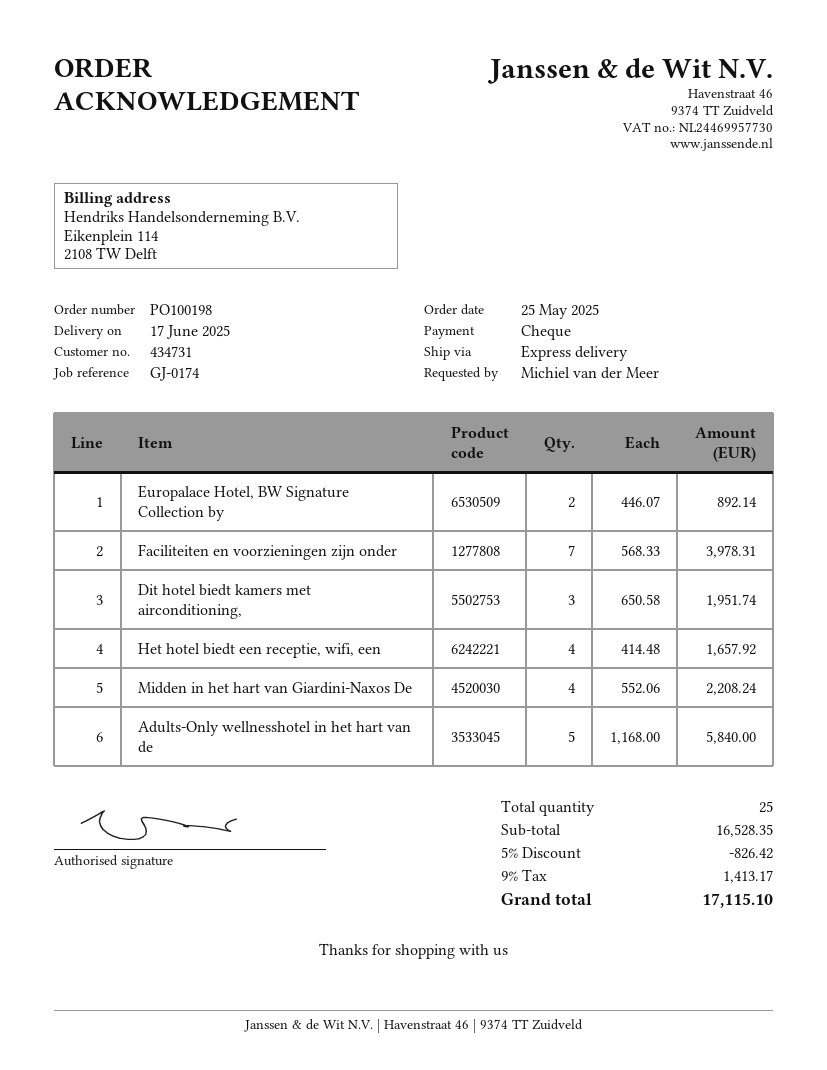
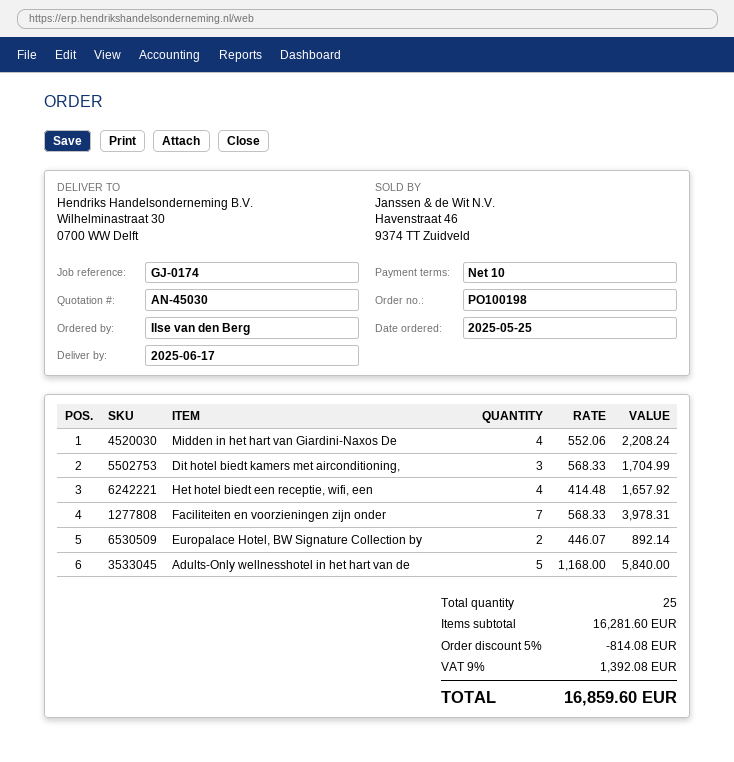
ordered by: Michiel van der Meer -> Ilse van den Berg
Dit hotel biedt kamers met airconditioning,: 3 x 650.58 = 1951.74 -> 3 x 568.33 = 1704.99
subtotal: 16528.35 -> 16281.60
discount: 5% = 826.42 -> 5% = 814.08
tax: 9% = 1413.17 -> 9% = 1392.08
total: 17115.10 -> 16859.60

